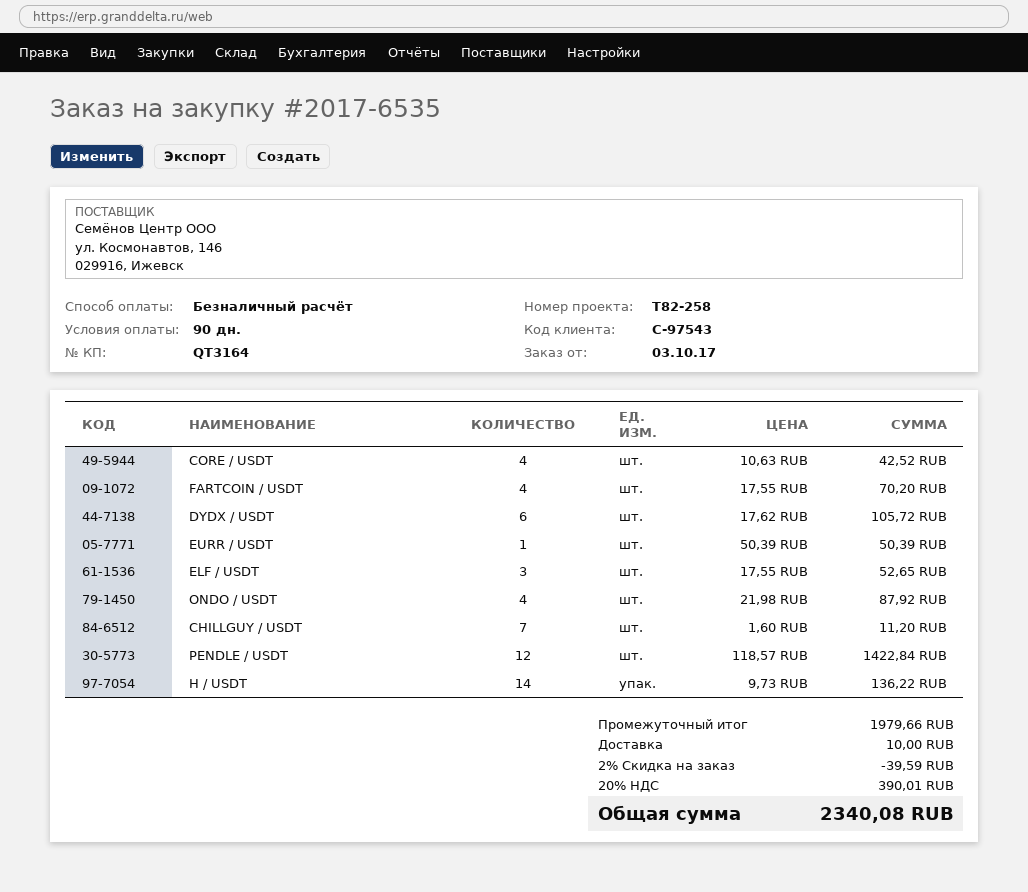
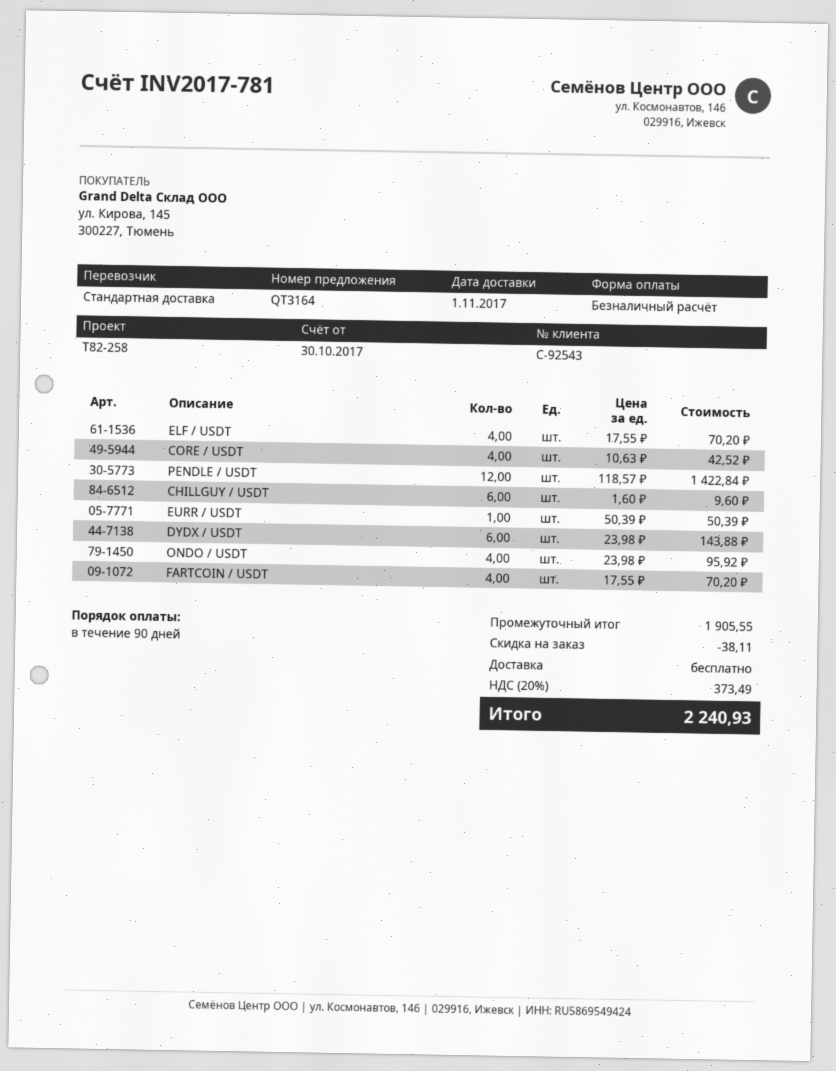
customer number: C-97543 -> C-92543
DYDX / USDT: 6 x 17.62 = 105.72 -> 6 x 23.98 = 143.88
ELF / USDT: 3 x 17.55 = 52.65 -> 4 x 17.55 = 70.20
ONDO / USDT: 4 x 21.98 = 87.92 -> 4 x 23.98 = 95.92
CHILLGUY / USDT: 7 x 1.60 = 11.20 -> 6 x 1.60 = 9.60
H / USDT: 14 x 9.73 = 136.22 -> none
subtotal: 1979.66 -> 1905.55
discount: 39.59 -> 38.11
shipping: 10.00 -> 0.00
tax: 20% = 390.01 -> 20% = 373.49
total: 2340.08 -> 2240.93

